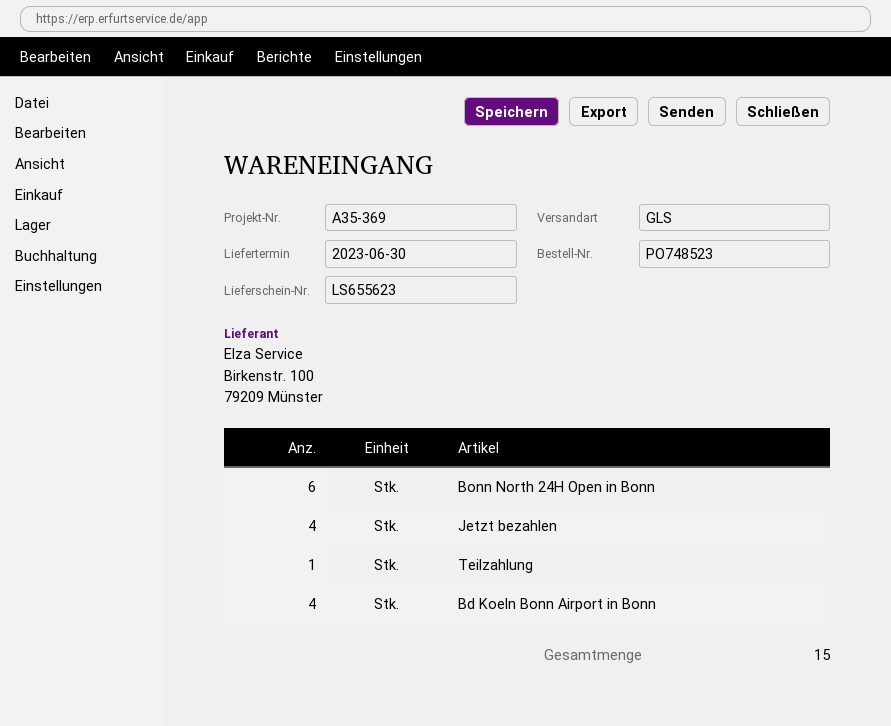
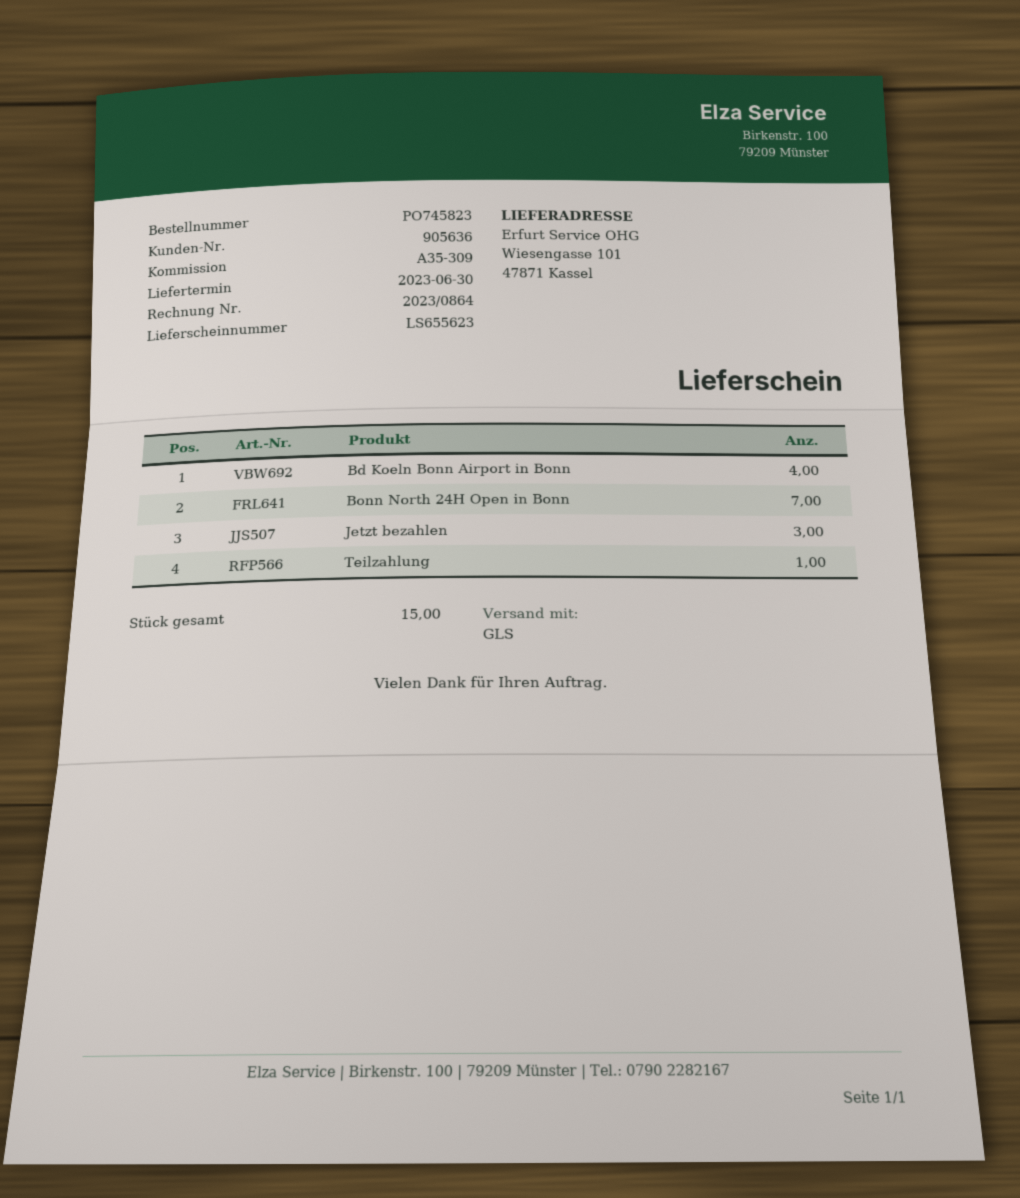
order number: PO748523 -> PO745823
reference: A35-369 -> A35-309
Bonn North 24H Open in Bonn: 6 -> 7
Jetzt bezahlen: 4 -> 3

